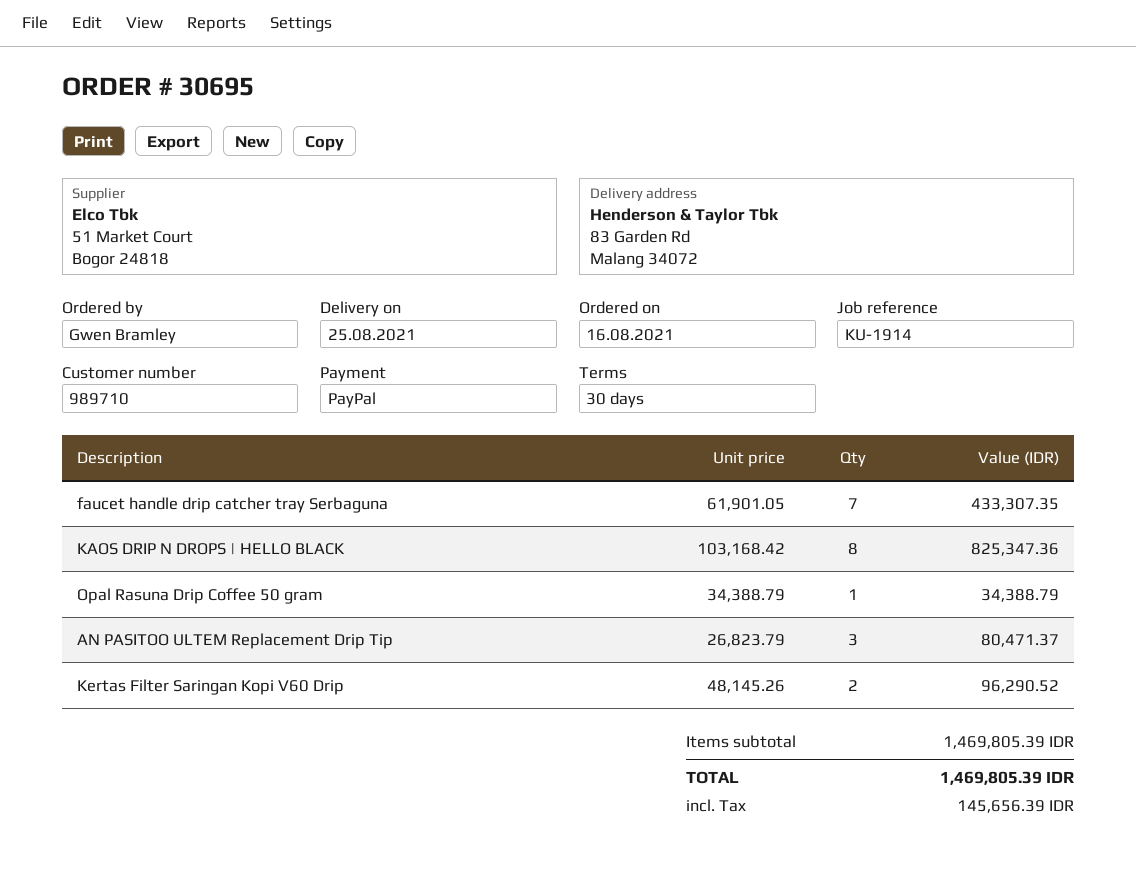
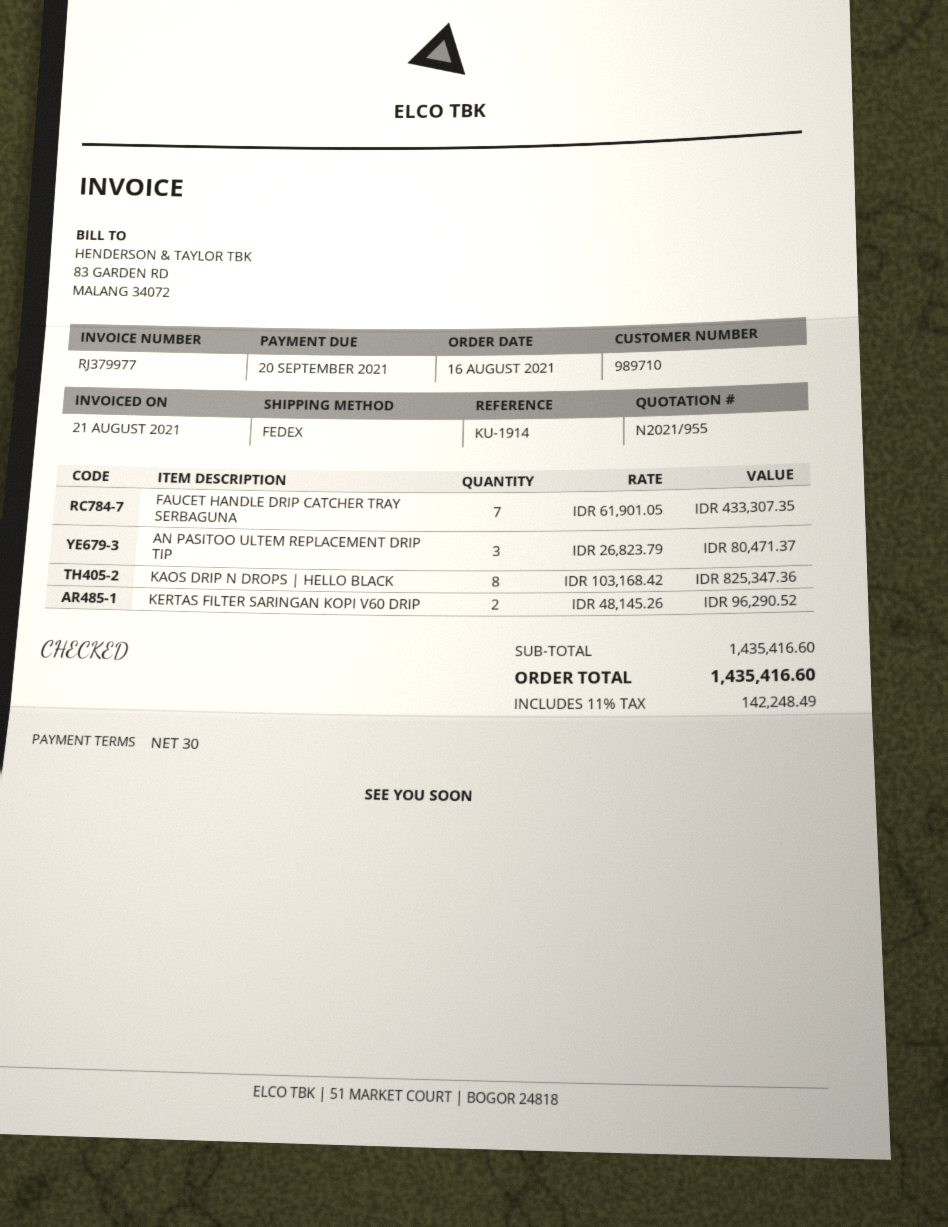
Opal Rasuna Drip Coffee 50 gram: 1 x 34388.79 = 34388.79 -> none
subtotal: 1469805.39 -> 1435416.60
tax: 145656.39 -> 142248.49
total: 1469805.39 -> 1435416.60

